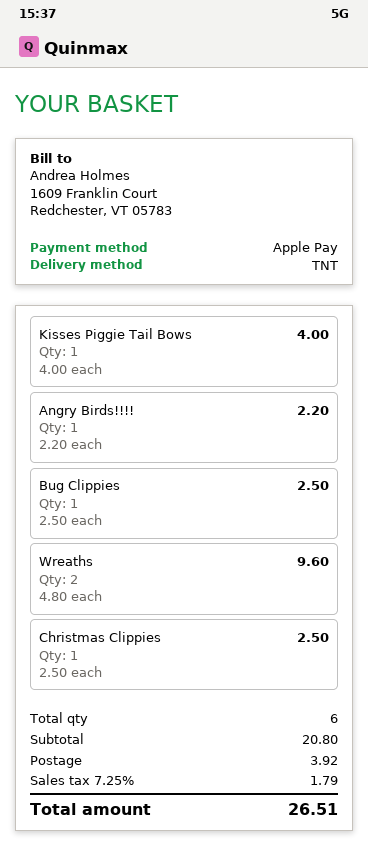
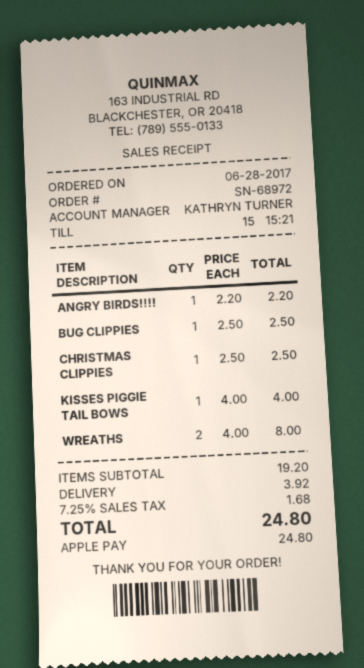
Wreaths: 2 x 4.80 = 9.60 -> 2 x 4.00 = 8.00
subtotal: 20.80 -> 19.20
tax: 7.25% = 1.79 -> 7.25% = 1.68
total: 26.51 -> 24.80

